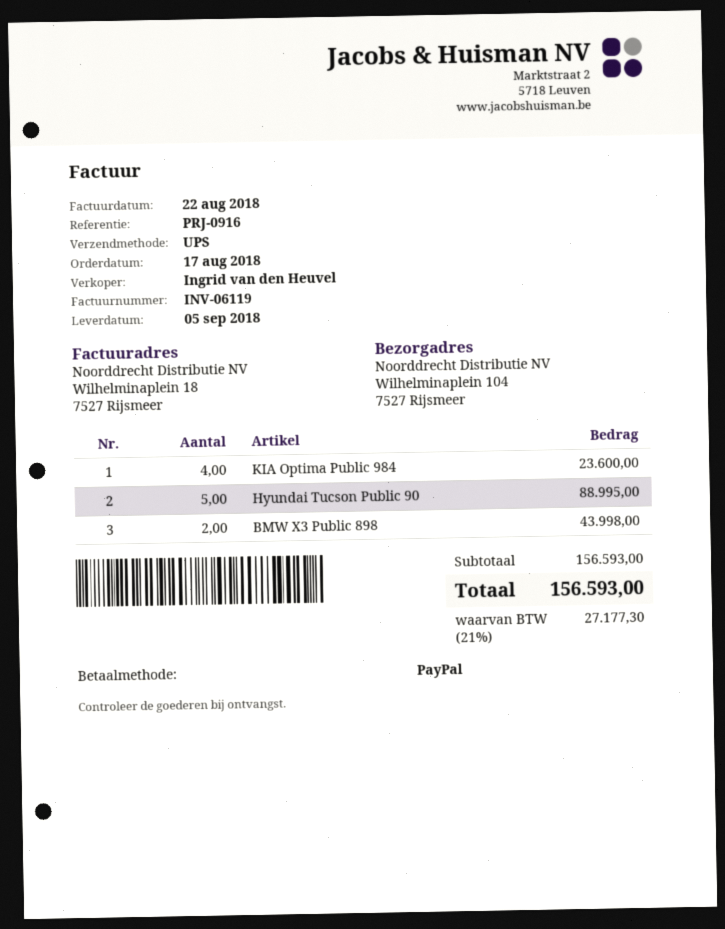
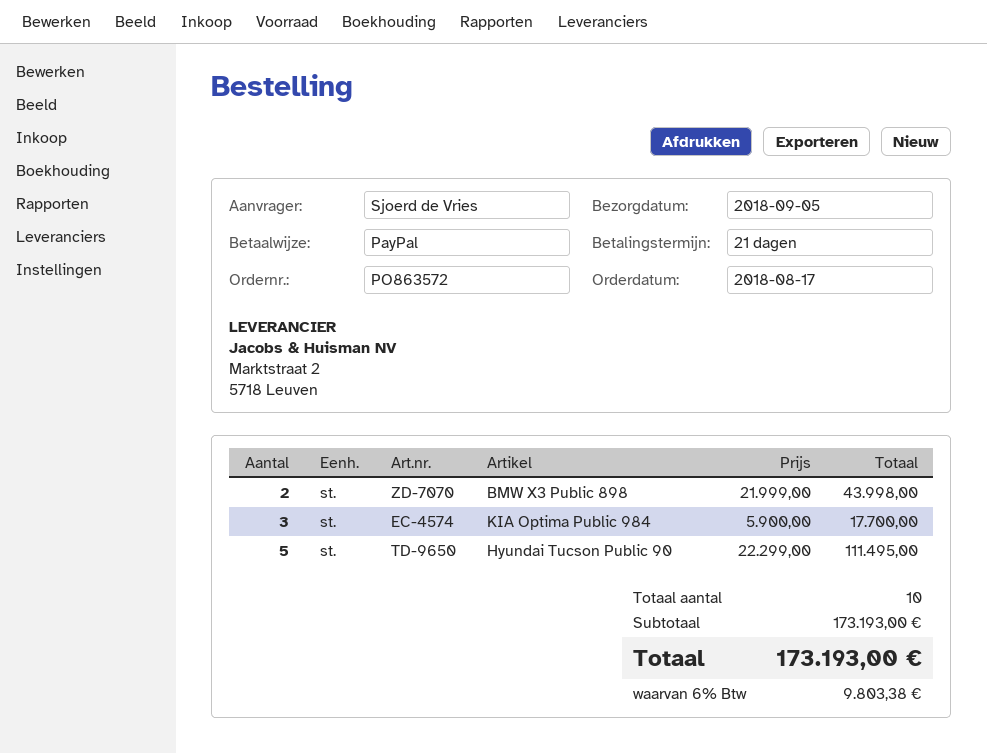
KIA Optima Public 984: 4 for 23600.00 -> 3 for 17700.00
Hyundai Tucson Public 90: 5 for 88995.00 -> 5 for 111495.00
subtotal: 156593.00 -> 173193.00
tax: 21% = 27177.30 -> 6% = 9803.38
total: 156593.00 -> 173193.00

